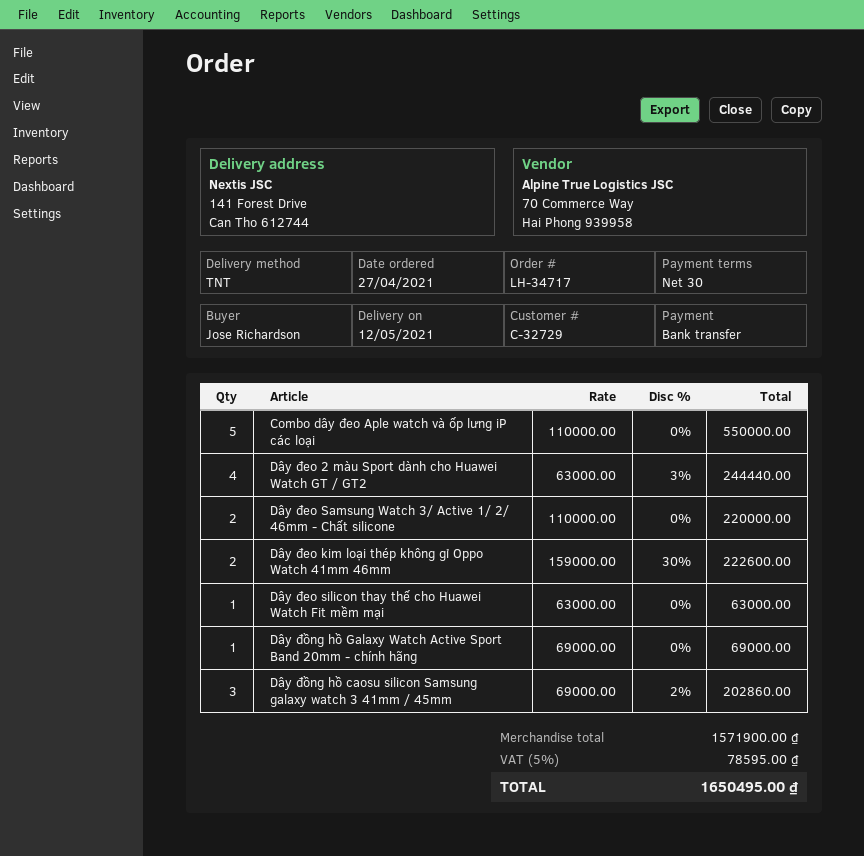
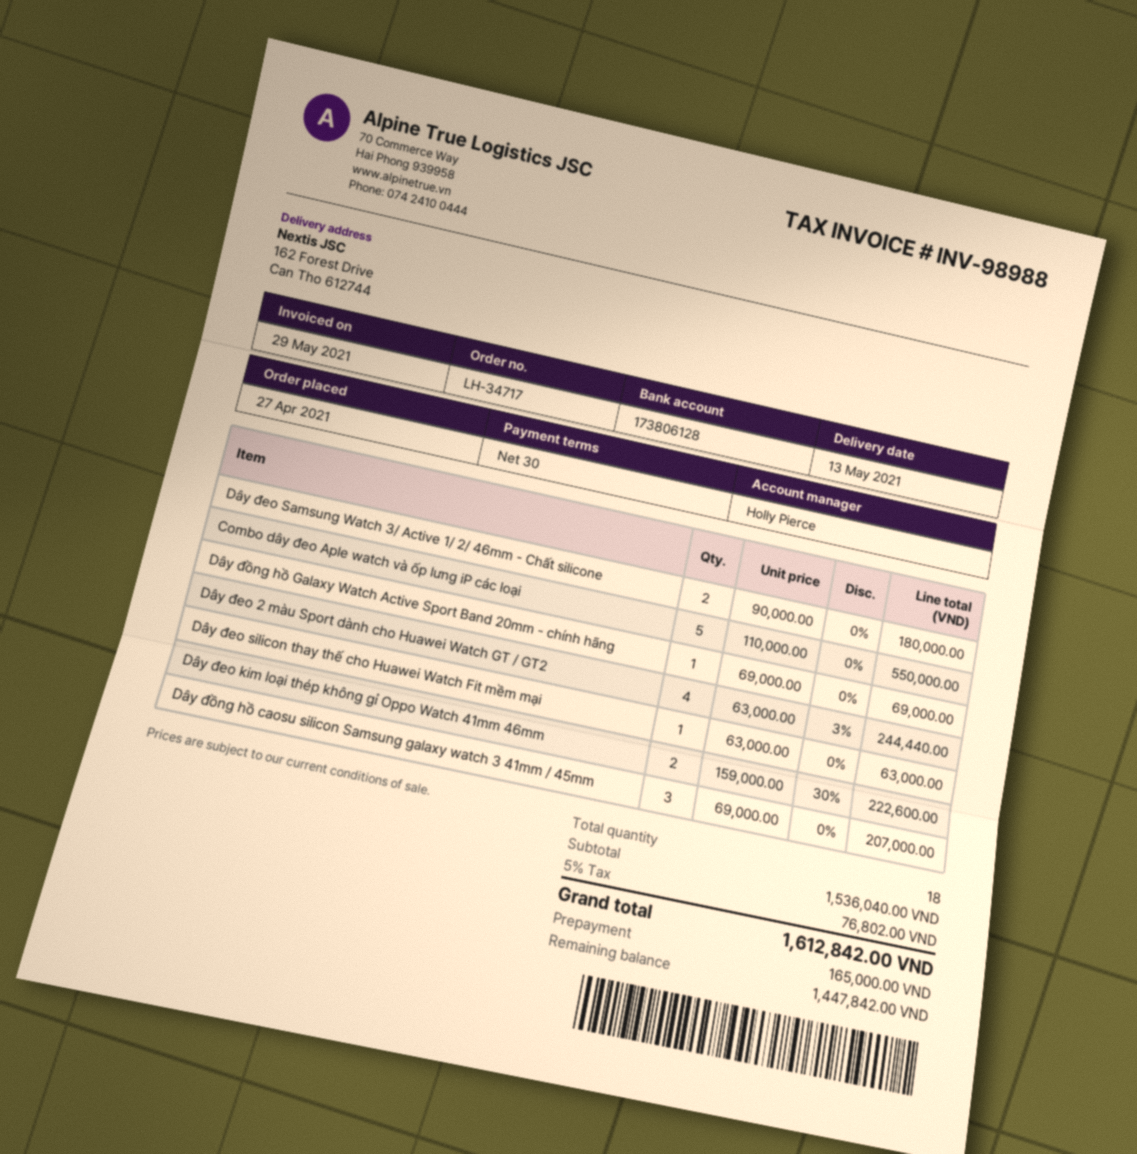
delivery date: 2021-05-12 -> 2021-05-13
ship to: 141 Forest Drive, Can Tho 612744 -> 162 Forest Drive, Can Tho 612744
Dây đeo Samsung Watch 3/ Active 1/ 2/ 46mm - Chất silicone: 2 x 110000.00 = 220000.00 -> 2 x 90000.00 = 180000.00
Dây đồng hồ caosu silicon Samsung galaxy watch 3 41mm / 45mm: 3 x 69000.00 - 2% = 202860.00 -> 3 x 69000.00 = 207000.00
subtotal: 1571900.00 -> 1536040.00
tax: 5% = 78595.00 -> 5% = 76802.00
total: 1650495.00 -> 1612842.00

